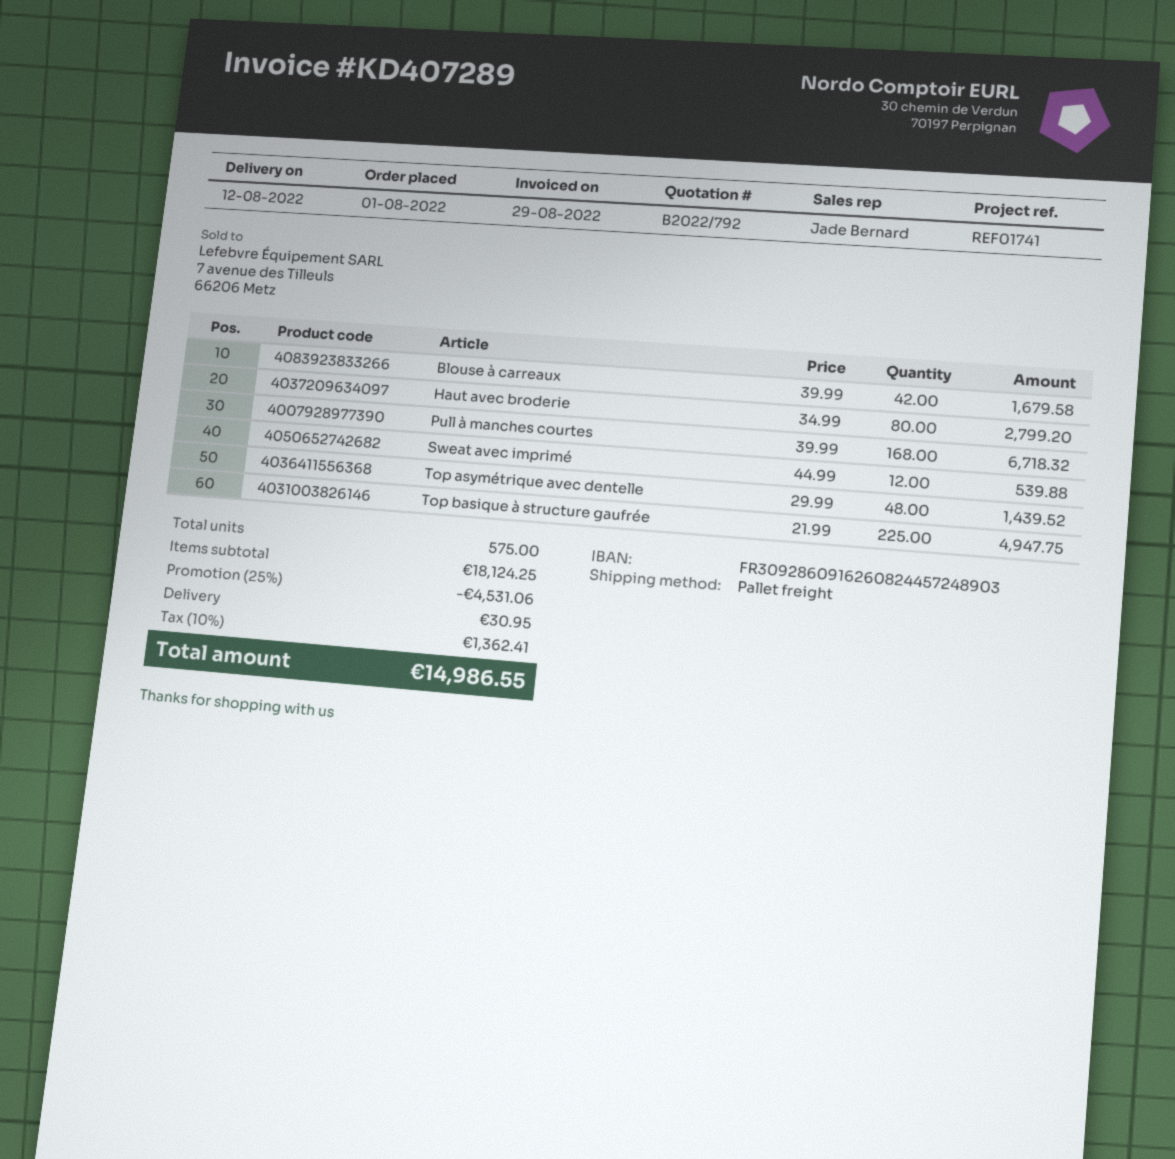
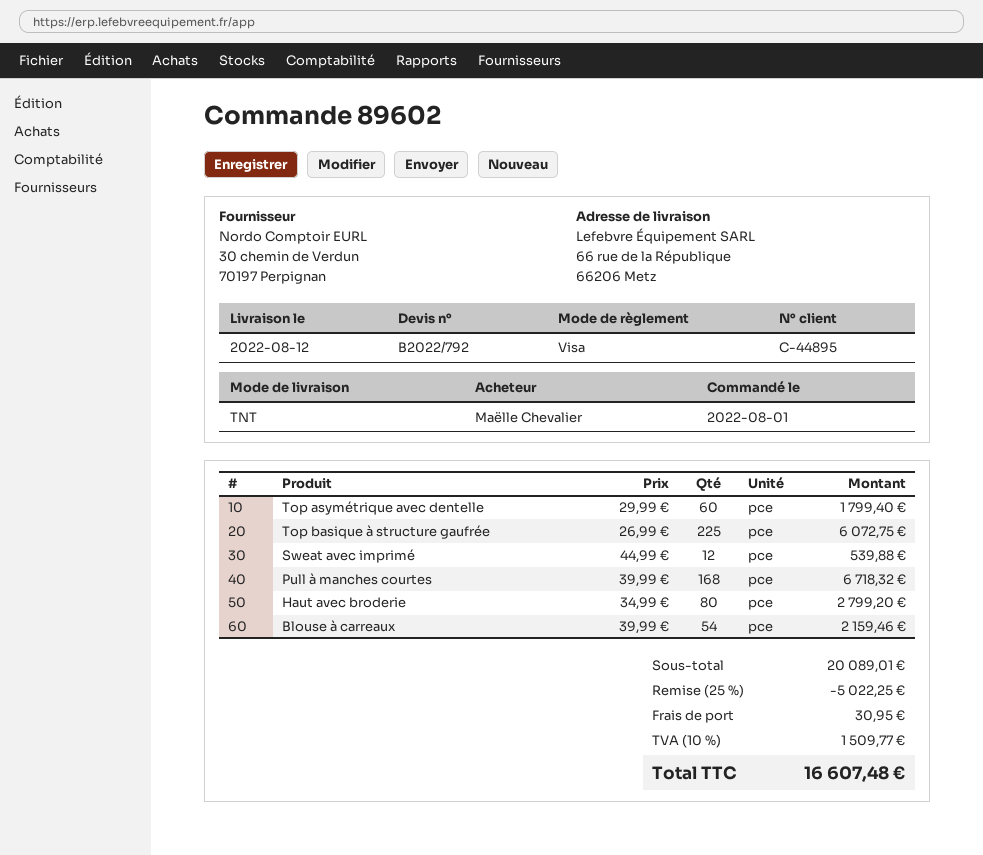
shipping method: pallet freight -> TNT
Blouse à carreaux: 42 x 39.99 = 1679.58 -> 54 x 39.99 = 2159.46
Top asymétrique avec dentelle: 48 x 29.99 = 1439.52 -> 60 x 29.99 = 1799.40
Top basique à structure gaufrée: 225 x 21.99 = 4947.75 -> 225 x 26.99 = 6072.75
subtotal: 18124.25 -> 20089.01
discount: 25% = 4531.06 -> 25% = 5022.25
tax: 10% = 1362.41 -> 10% = 1509.77
total: 14986.55 -> 16607.48

